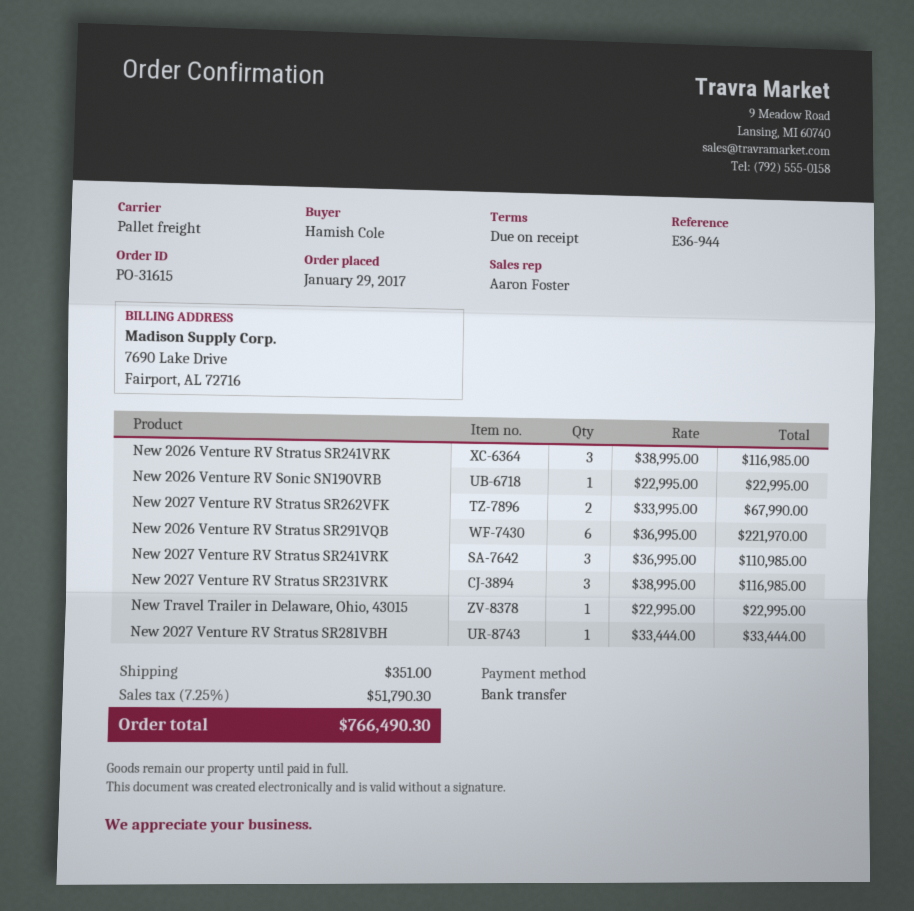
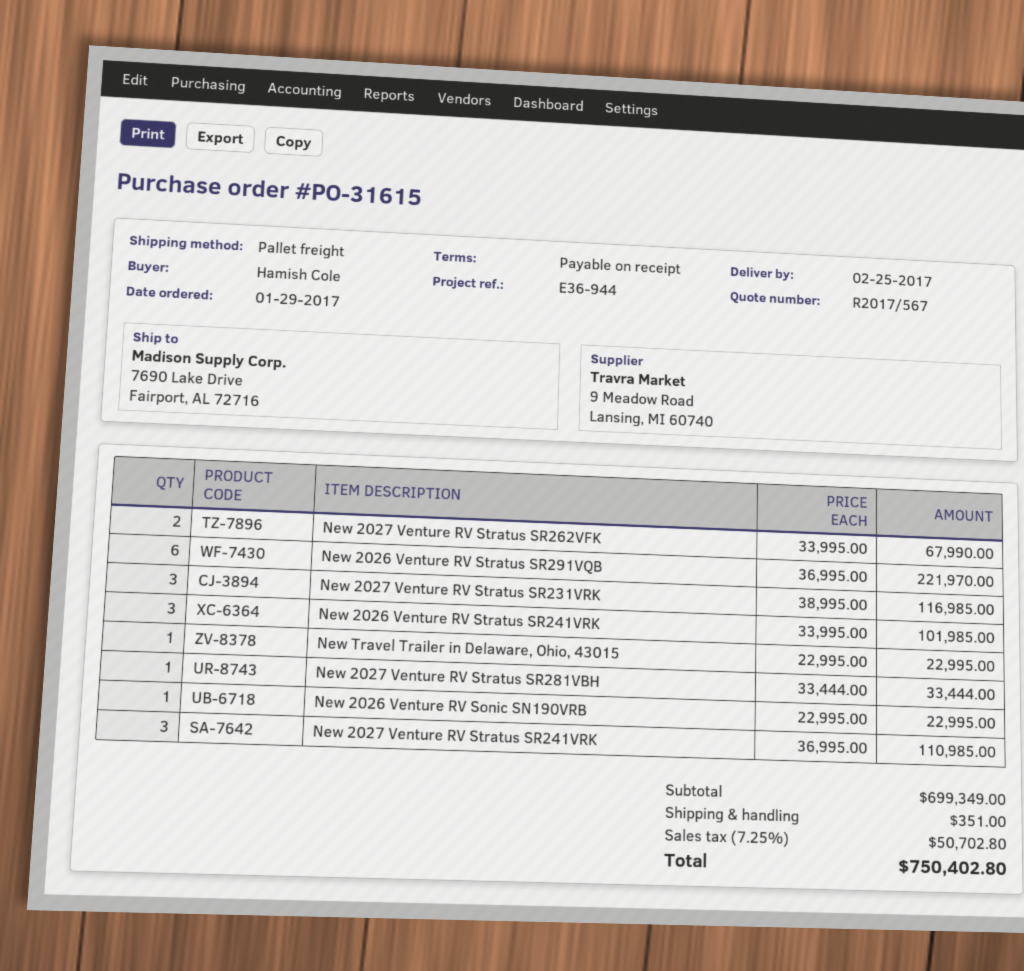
New 2026 Venture RV Stratus SR241VRK: 3 x 38995.00 = 116985.00 -> 3 x 33995.00 = 101985.00
tax: 7.25% = 51790.30 -> 7.25% = 50702.80
total: 766490.30 -> 750402.80

